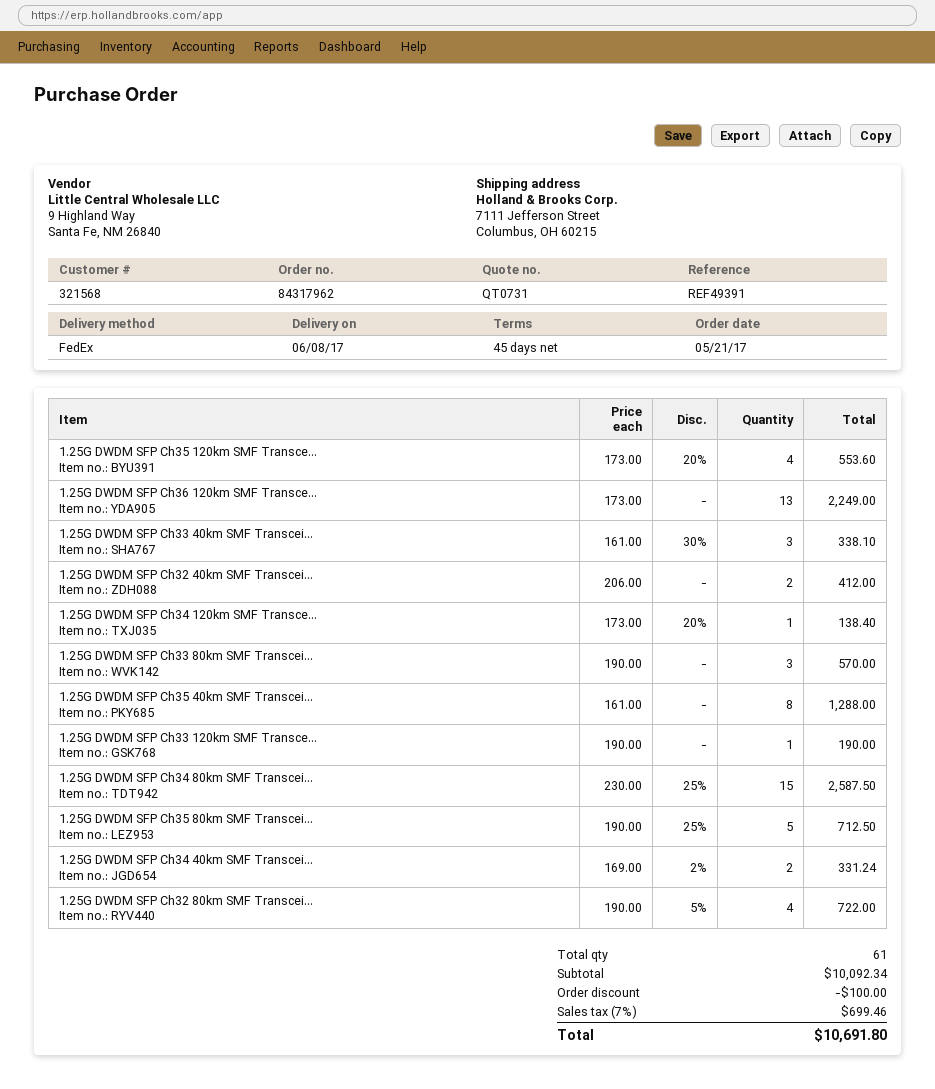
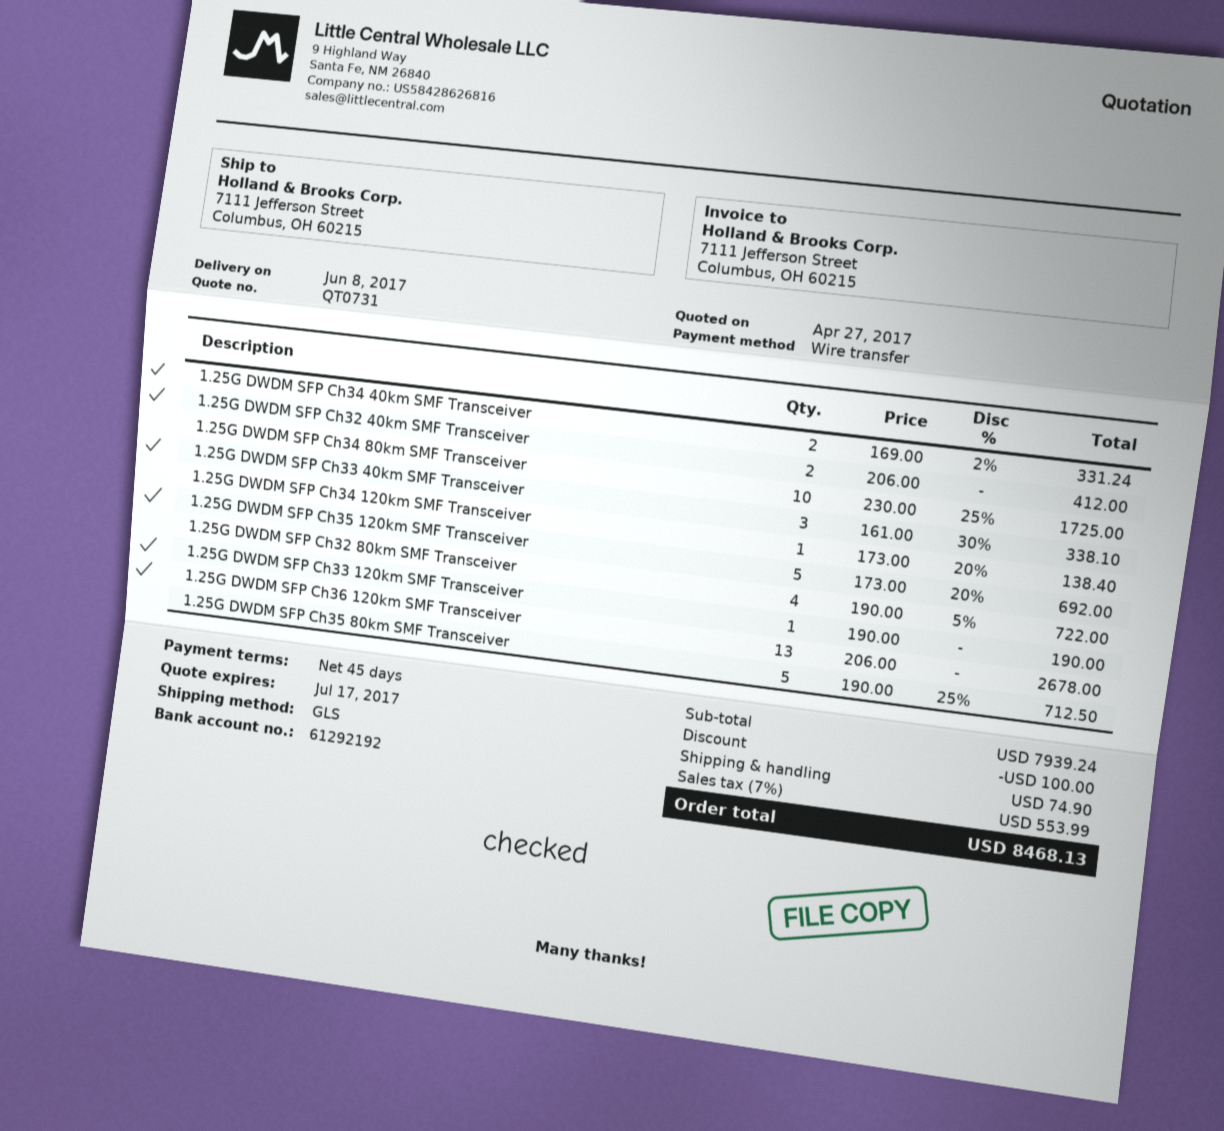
shipping method: FedEx -> GLS
1.25G DWDM SFP Ch35 120km SMF Transce...: 4 x 173.00 - 20% = 553.60 -> 5 x 173.00 - 20% = 692.00
1.25G DWDM SFP Ch36 120km SMF Transce...: 13 x 173.00 = 2249.00 -> 13 x 206.00 = 2678.00
1.25G DWDM SFP Ch33 80km SMF Transcei...: 3 x 190.00 = 570.00 -> none
1.25G DWDM SFP Ch35 40km SMF Transcei...: 8 x 161.00 = 1288.00 -> none
1.25G DWDM SFP Ch34 80km SMF Transcei...: 15 x 230.00 - 25% = 2587.50 -> 10 x 230.00 - 25% = 1725.00
subtotal: 10092.34 -> 7939.24
shipping: none -> 74.90
tax: 7% = 699.46 -> 7% = 553.99
total: 10691.80 -> 8468.13

